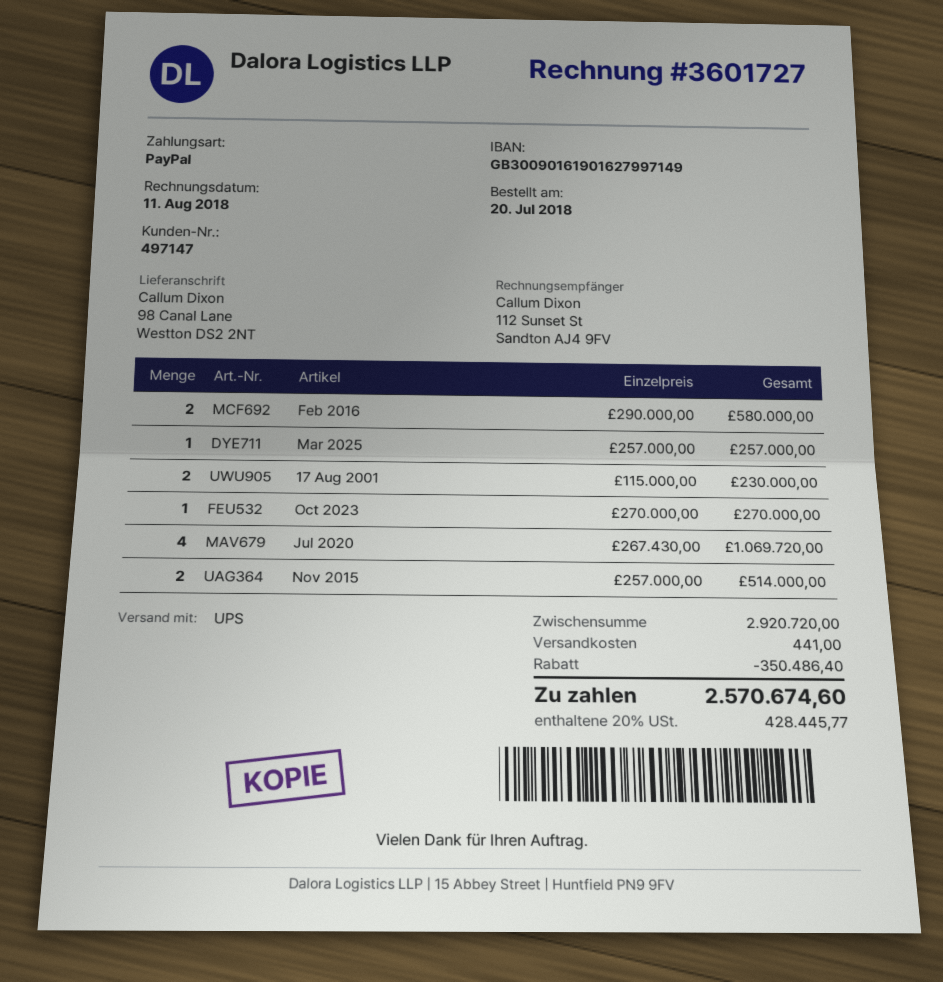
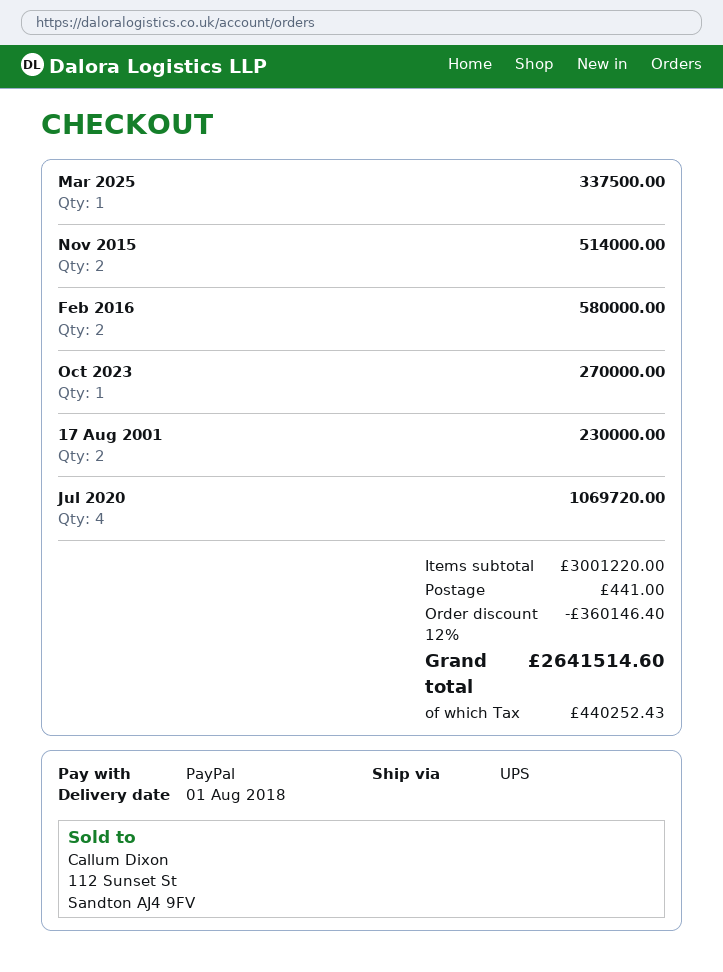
Mar 2025: 1 for 257000.00 -> 1 for 337500.00
subtotal: 2920720.00 -> 3001220.00
discount: 350486.40 -> 360146.40
tax: 428445.77 -> 440252.43
total: 2570674.60 -> 2641514.60

